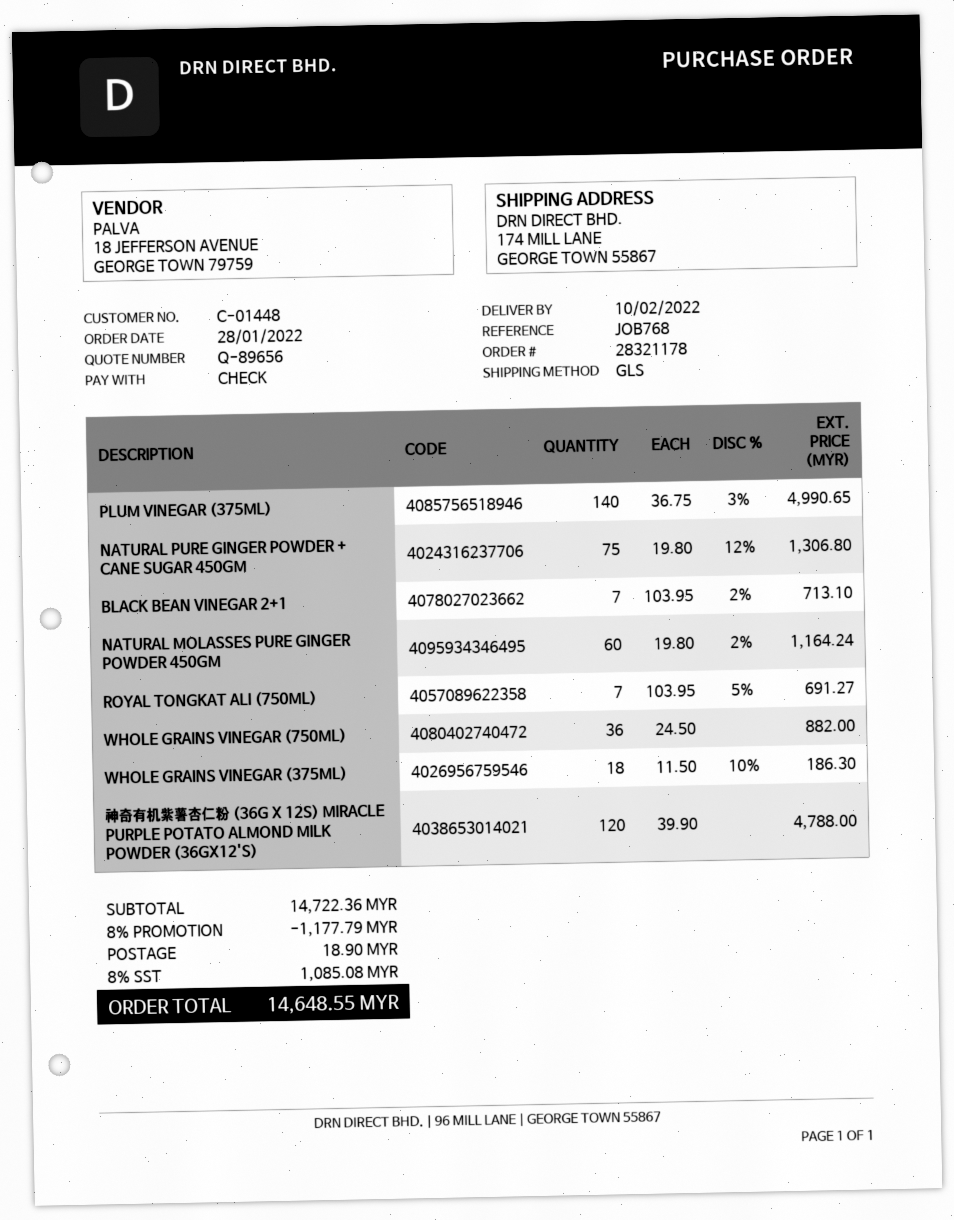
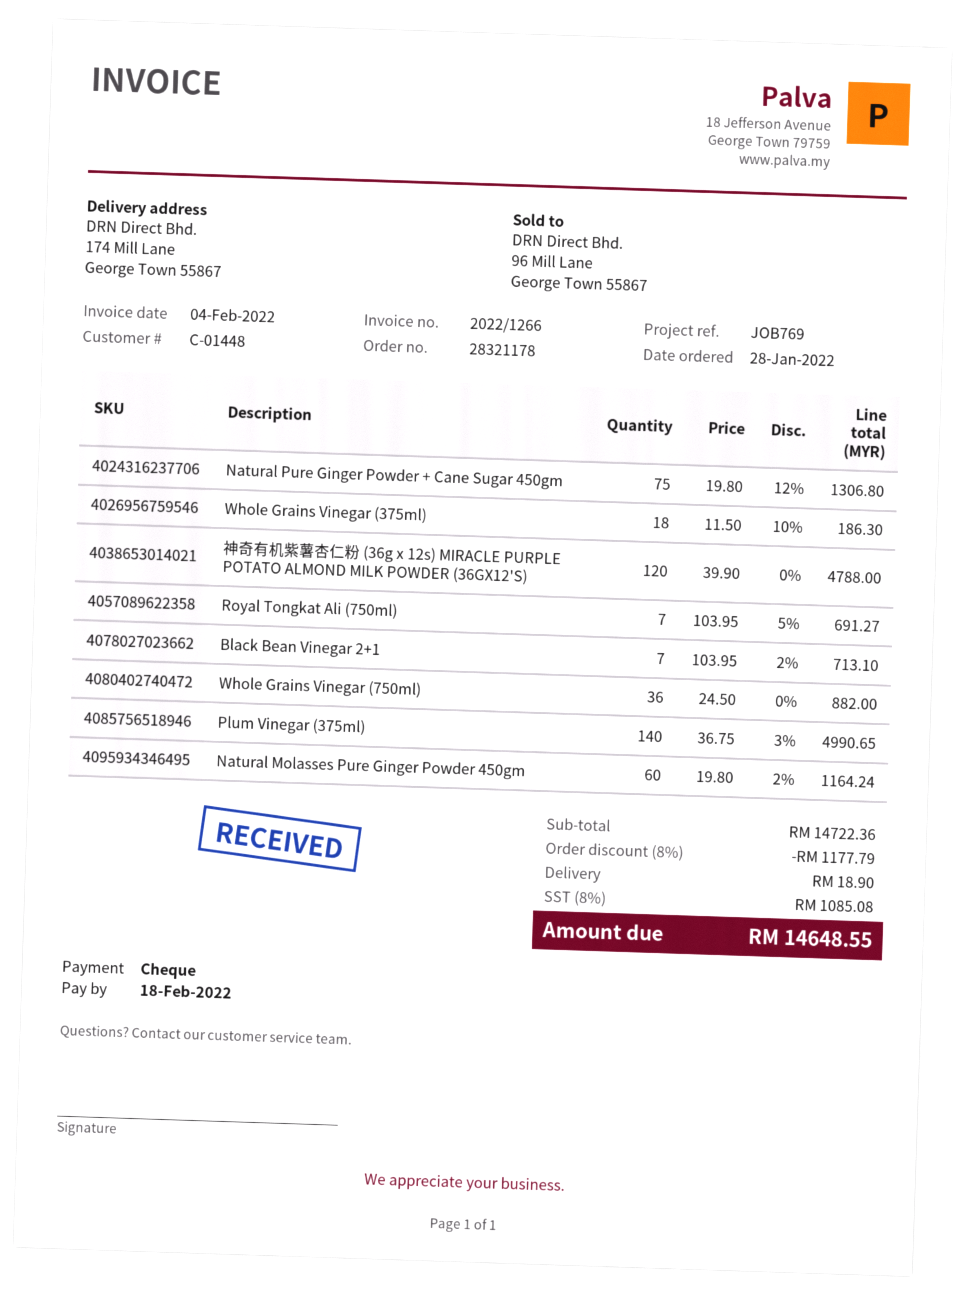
reference: JOB768 -> JOB769

